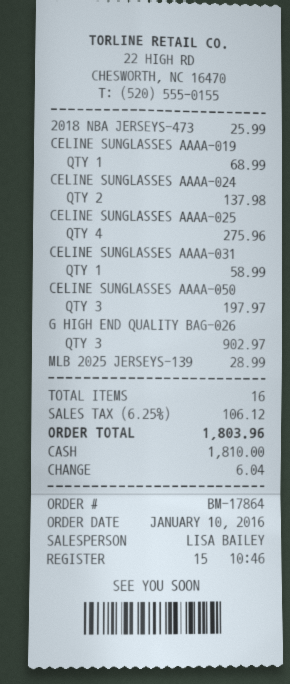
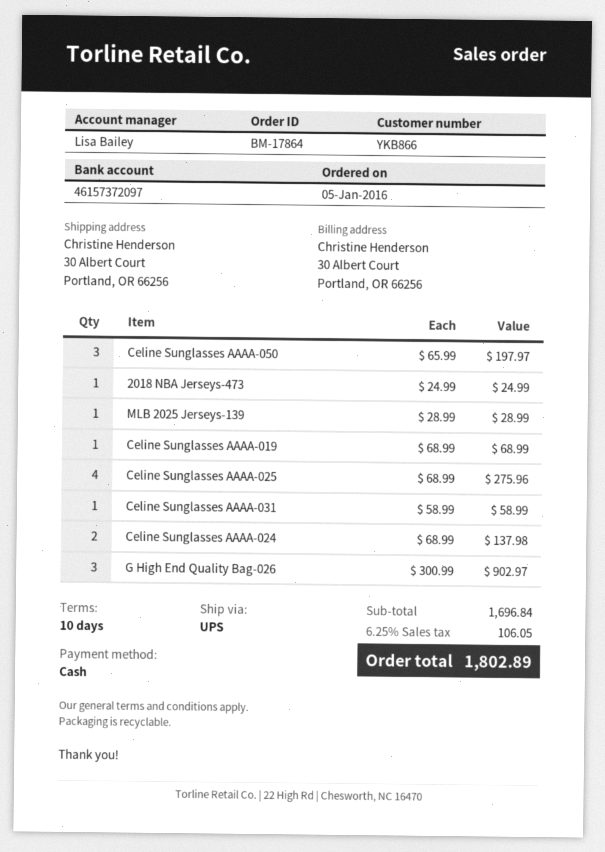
order date: 2016-01-10 -> 2016-01-05
2018 NBA JERSEYS-473: 1 for 25.99 -> 1 for 24.99
tax: 6.25% = 106.12 -> 6.25% = 106.05
total: 1803.96 -> 1802.89

